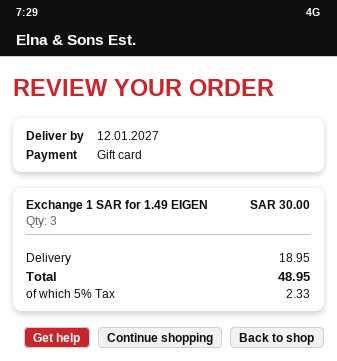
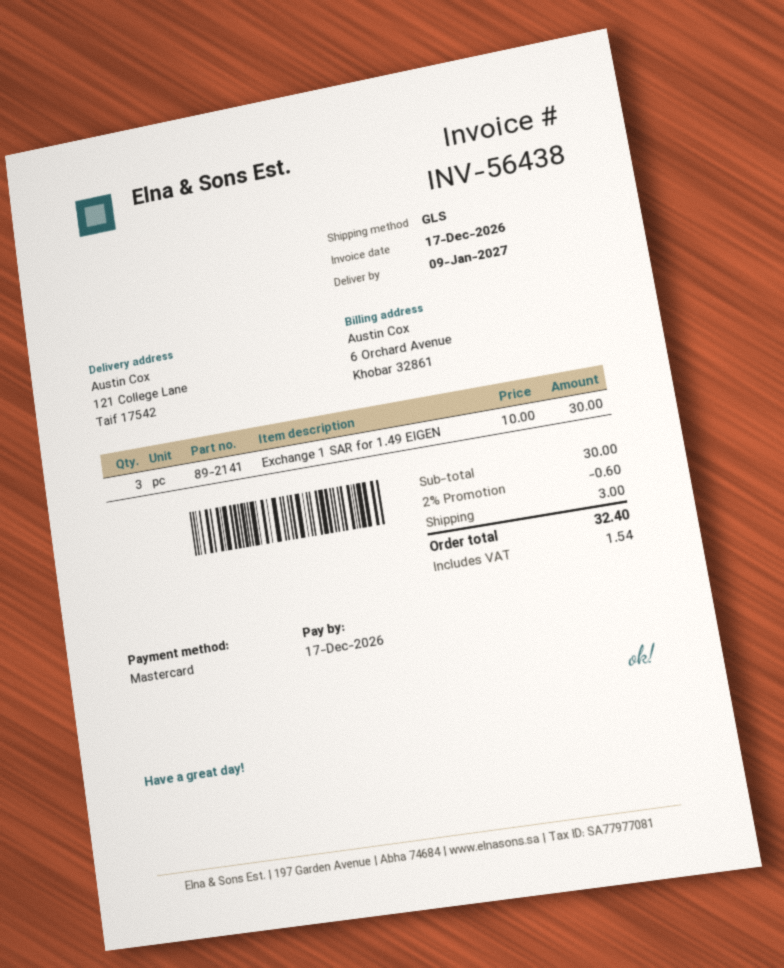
delivery date: 2027-01-12 -> 2027-01-09
payment method: gift card -> Mastercard
discount: none -> 2% = 0.60
shipping: 18.95 -> 3.00
tax: 2.33 -> 1.54
total: 48.95 -> 32.40

